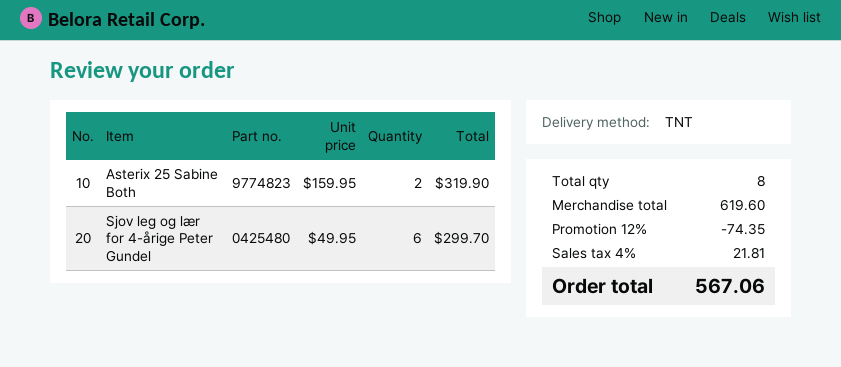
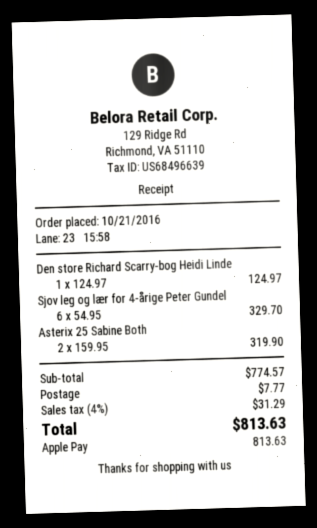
Sjov leg og lær for 4-årige Peter Gundel: 6 x 49.95 = 299.70 -> 6 x 54.95 = 329.70
Den store Richard Scarry-bog Heidi Linde: none -> 1 x 124.97 = 124.97
subtotal: 619.60 -> 774.57
discount: 12% = 74.35 -> none
shipping: none -> 7.77
tax: 4% = 21.81 -> 4% = 31.29
total: 567.06 -> 813.63

